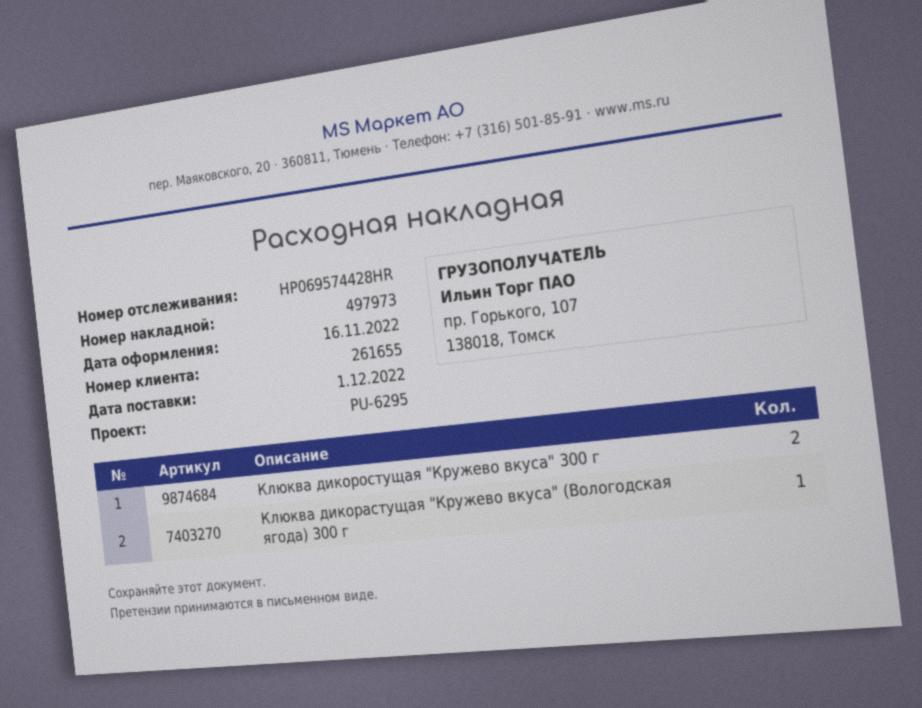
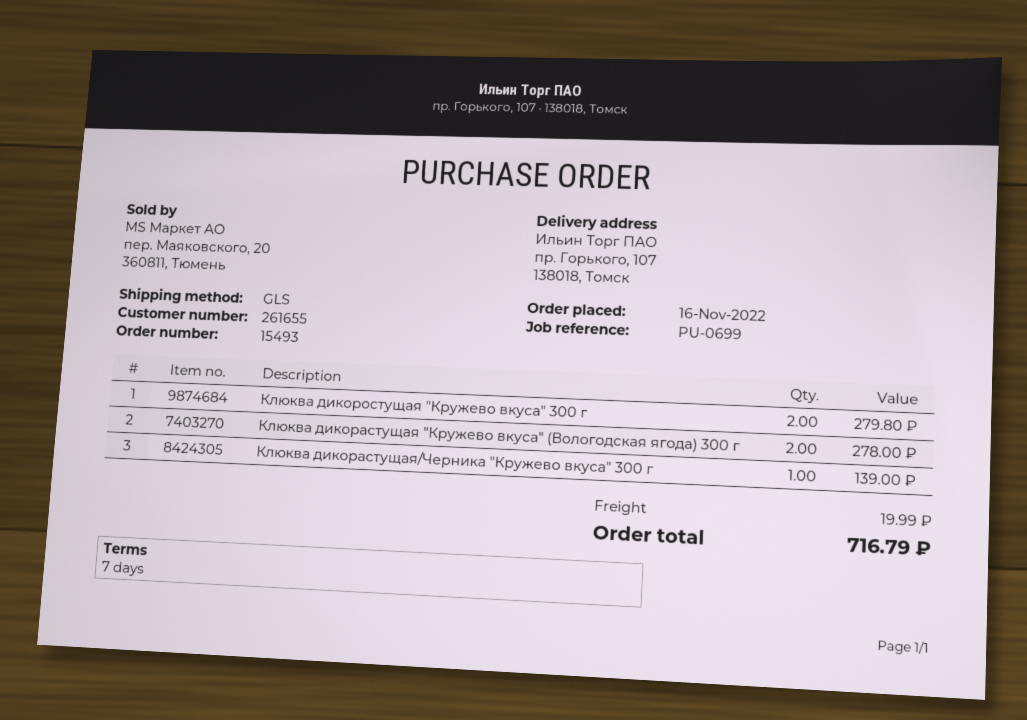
reference: PU-6295 -> PU-0699
Клюква дикорастущая "Кружево вкуса" (Вологодская ягода) 300 г: 1 -> 2
Клюква дикорастущая/Черника "Кружево вкуса" 300 г: none -> 1

